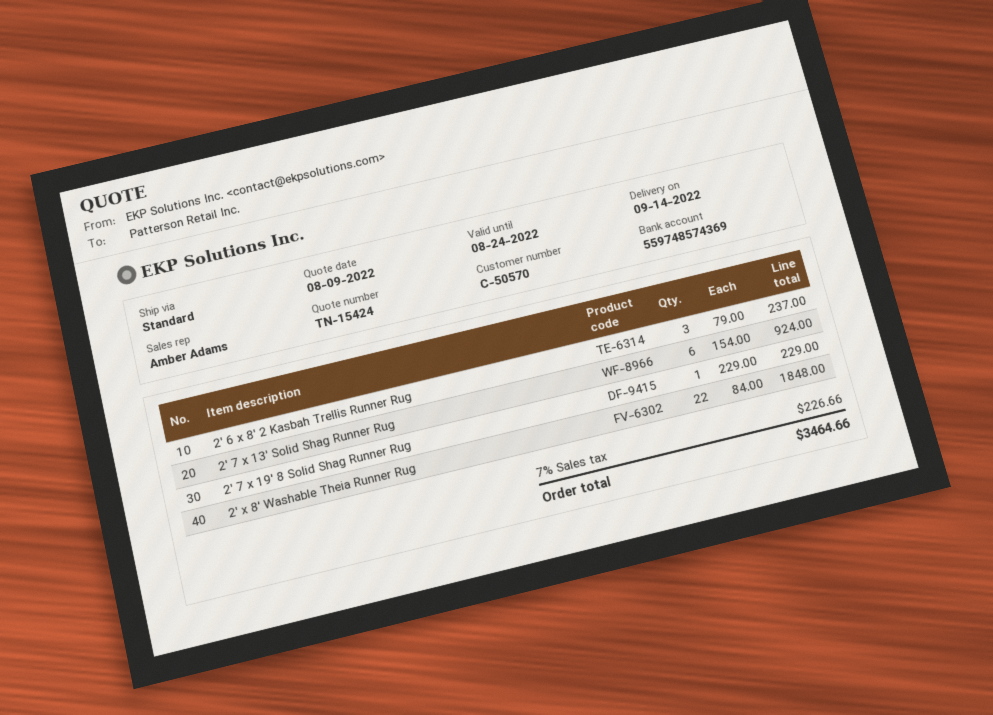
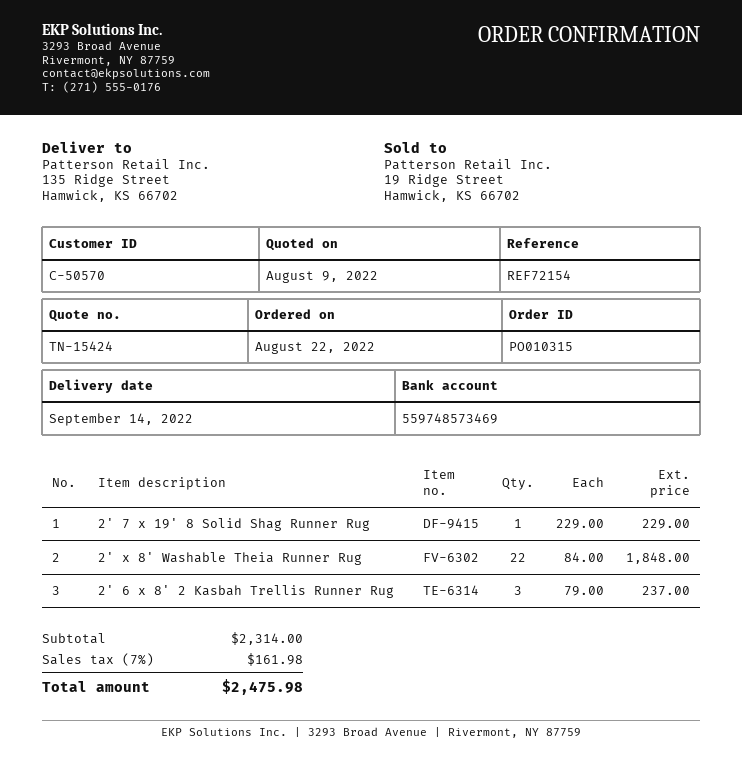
bank account: 559748574369 -> 559748573469
2' 7 x 13' Solid Shag Runner Rug: 6 x 154.00 = 924.00 -> none
tax: 7% = 226.66 -> 7% = 161.98
total: 3464.66 -> 2475.98

